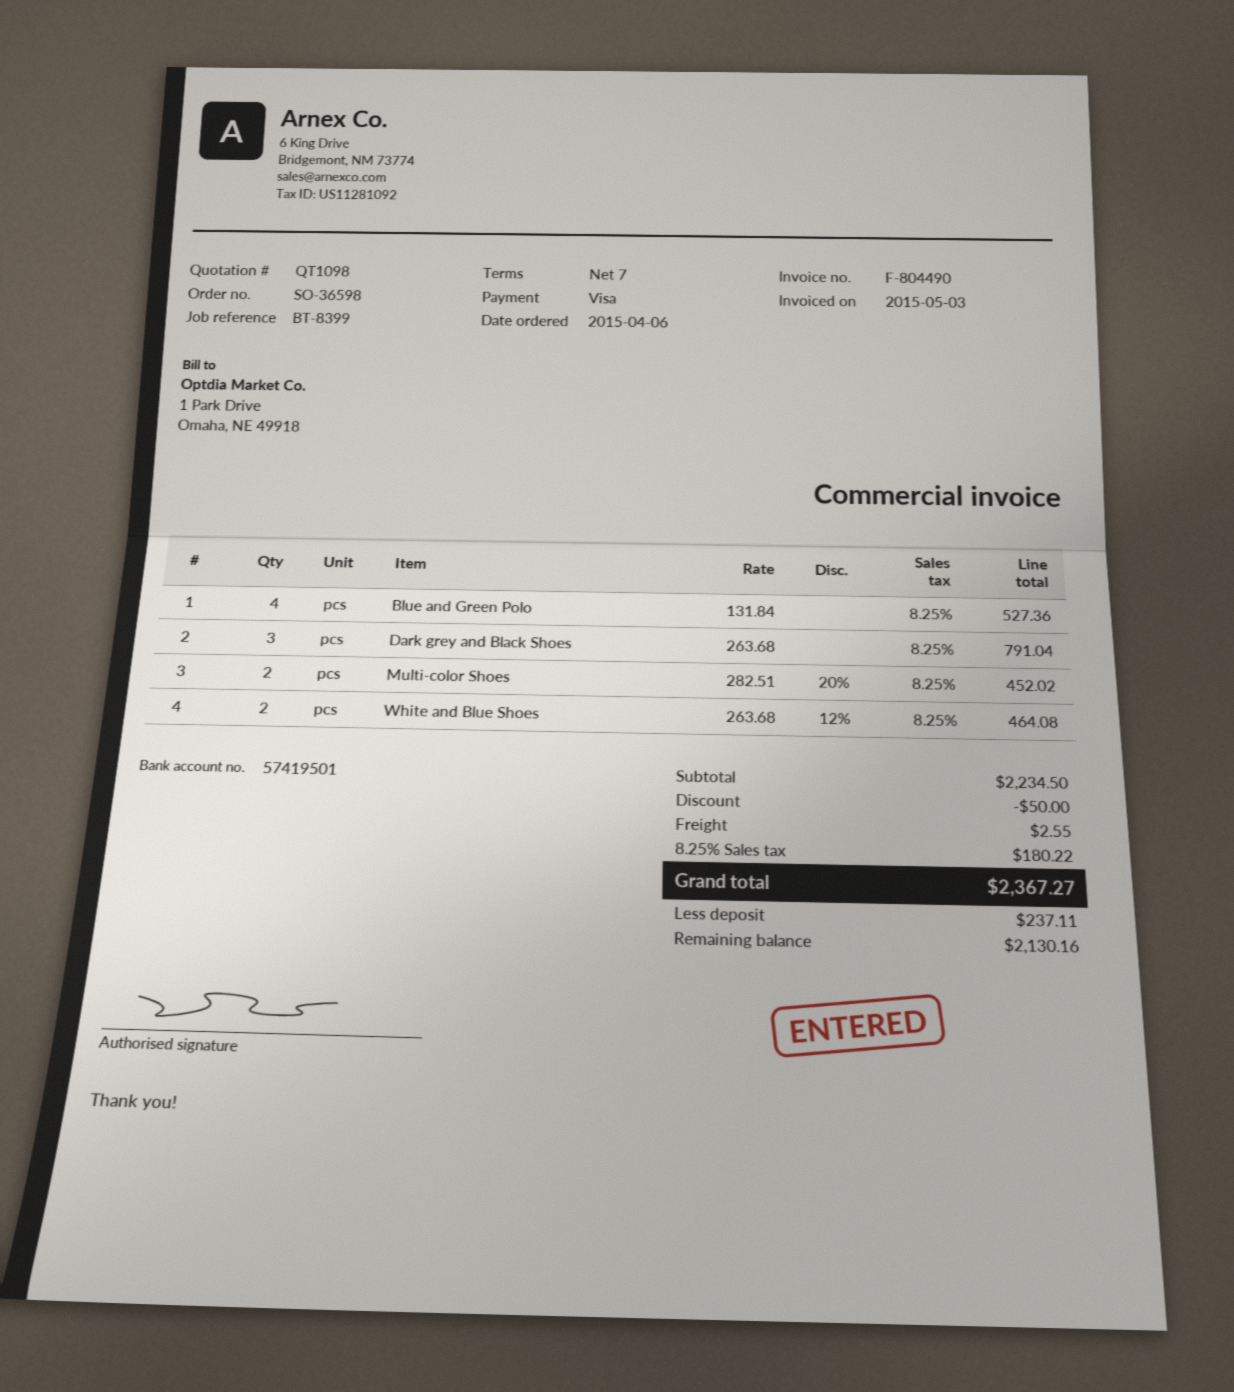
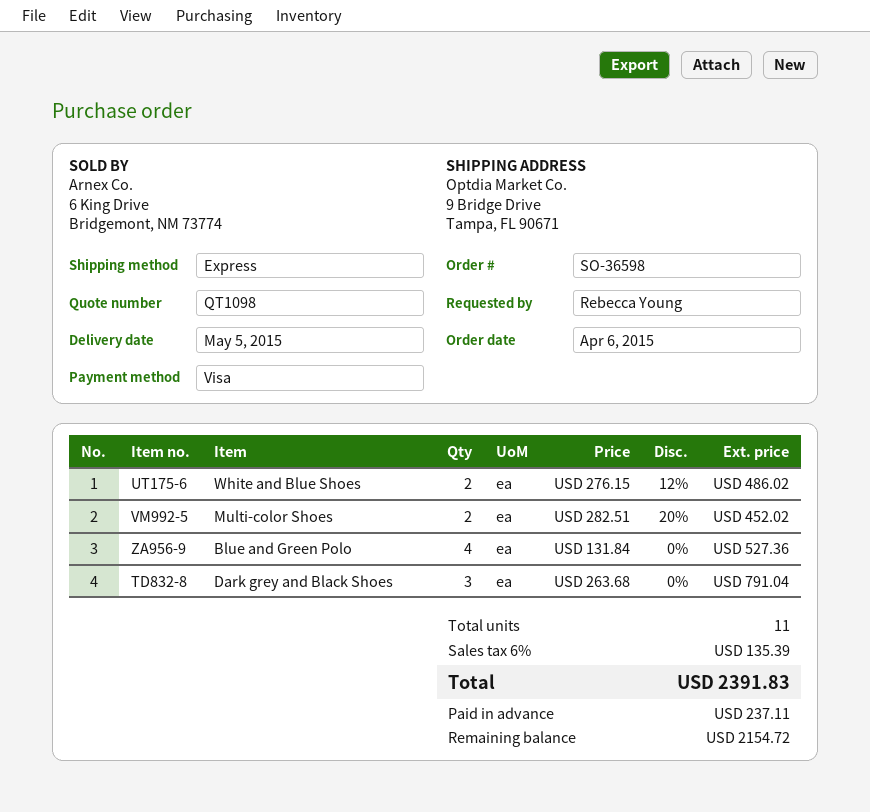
White and Blue Shoes: 2 x 263.68 - 12% = 464.08 -> 2 x 276.15 - 12% = 486.02
discount: 50.00 -> none
shipping: 2.55 -> none
tax: 8.25% = 180.22 -> 6% = 135.39
total: 2367.27 -> 2391.83
balance: 2130.16 -> 2154.72

